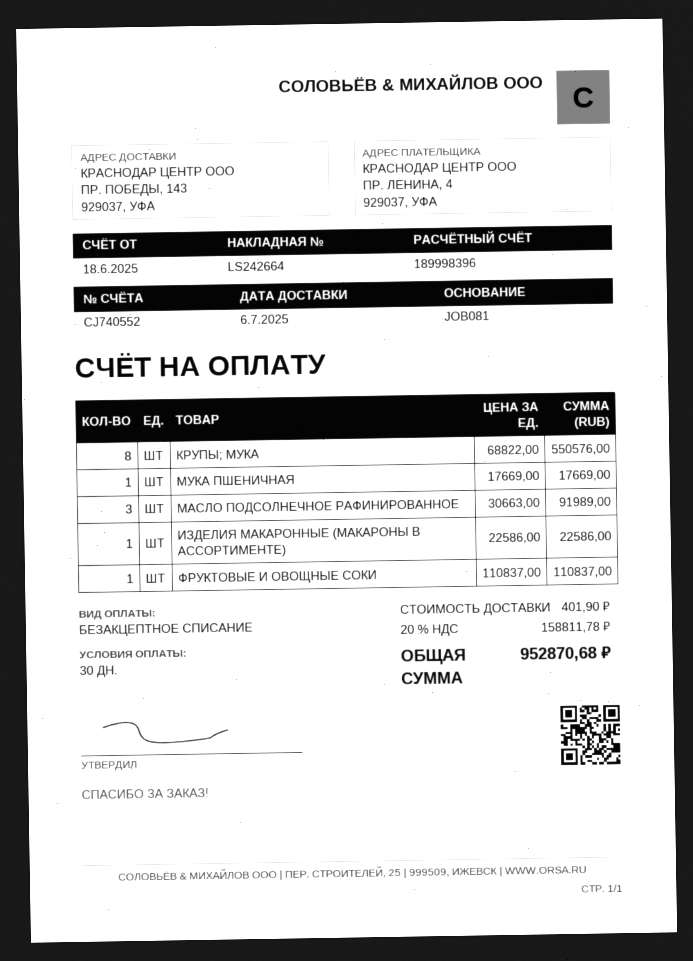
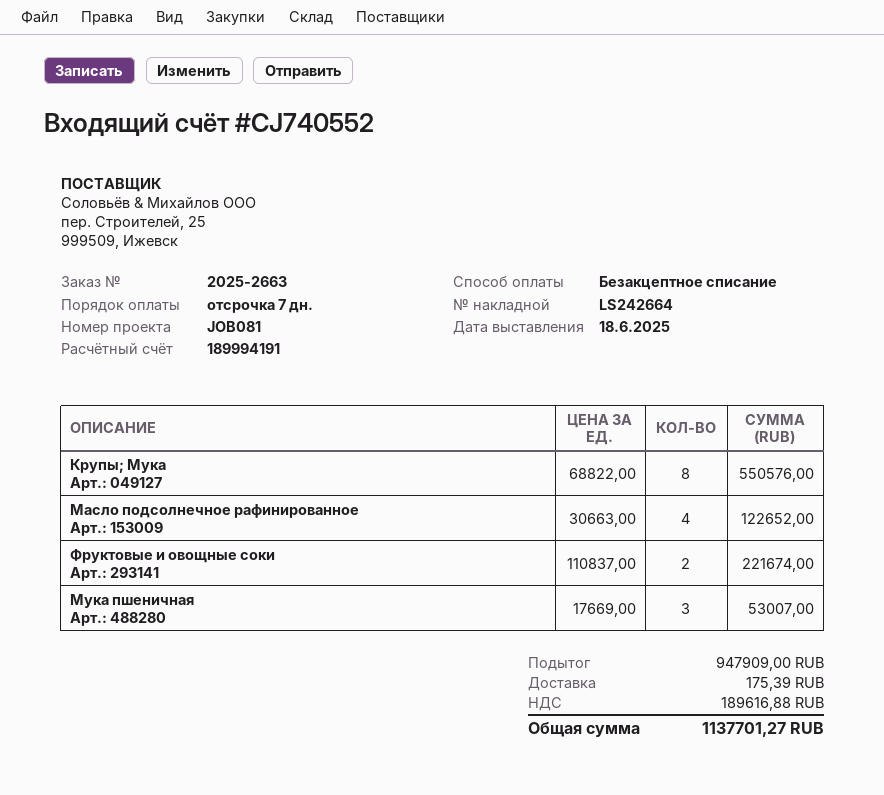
payment terms: 30 days -> 7 days
bank account: 189998396 -> 189994191
МУКА ПШЕНИЧНАЯ: 1 x 17669.00 = 17669.00 -> 3 x 17669.00 = 53007.00
МАСЛО ПОДСОЛНЕЧНОЕ РАФИНИРОВАННОЕ: 3 x 30663.00 = 91989.00 -> 4 x 30663.00 = 122652.00
ИЗДЕЛИЯ МАКАРОННЫЕ (МАКАРОНЫ В АССОРТИМЕНТЕ): 1 x 22586.00 = 22586.00 -> none
ФРУКТОВЫЕ И ОВОЩНЫЕ СОКИ: 1 x 110837.00 = 110837.00 -> 2 x 110837.00 = 221674.00
shipping: 401.90 -> 175.39
tax: 158811.78 -> 189616.88
total: 952870.68 -> 1137701.27

